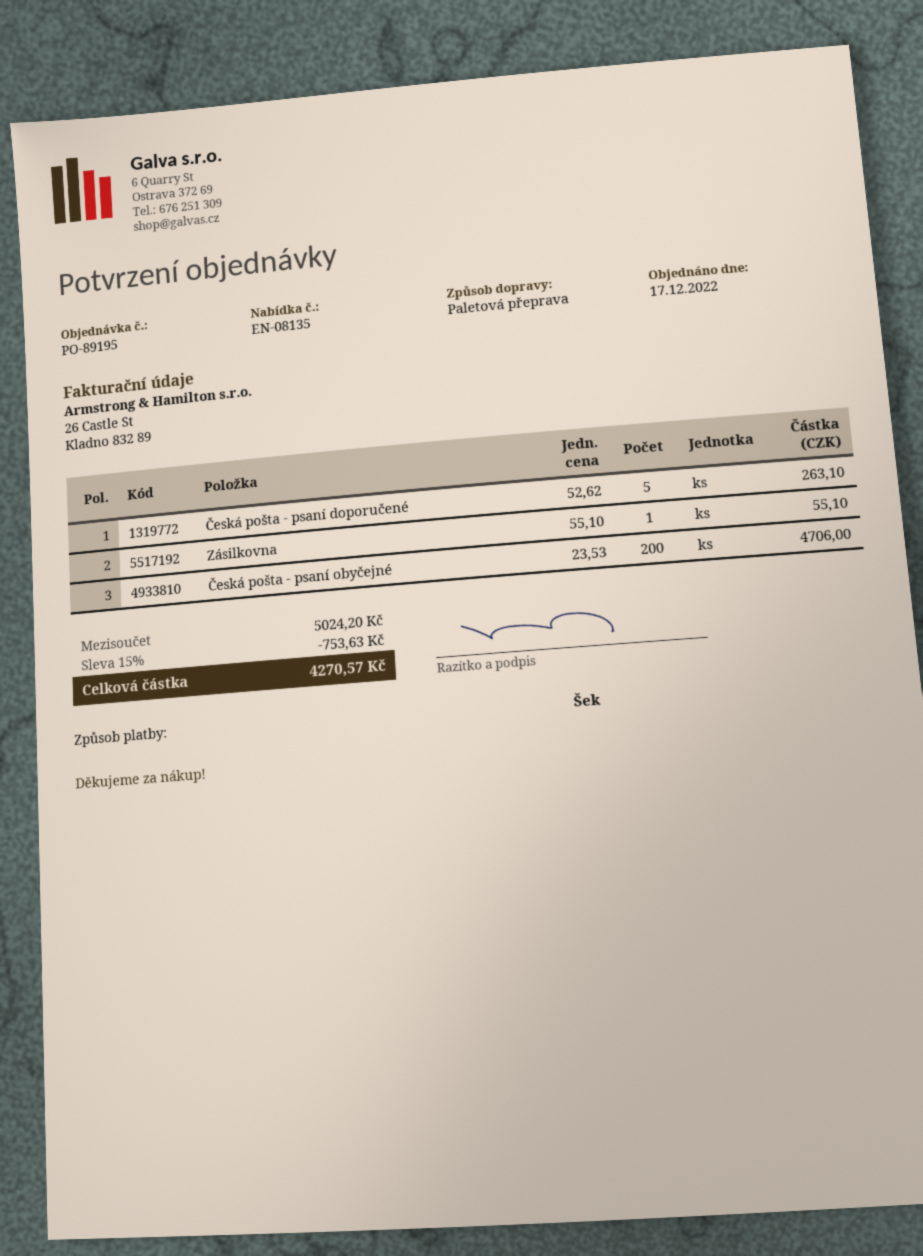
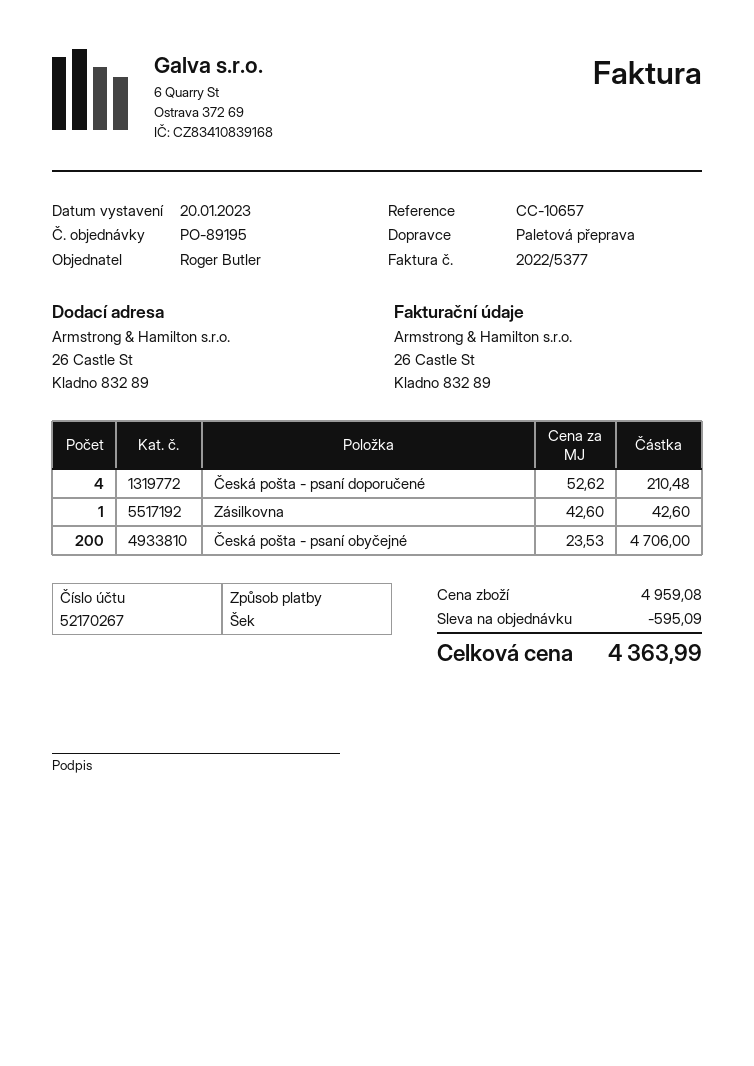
Česká pošta - psaní doporučené: 5 x 52.62 = 263.10 -> 4 x 52.62 = 210.48
Zásilkovna: 1 x 55.10 = 55.10 -> 1 x 42.60 = 42.60
subtotal: 5024.20 -> 4959.08
discount: 753.63 -> 595.09
total: 4270.57 -> 4363.99

